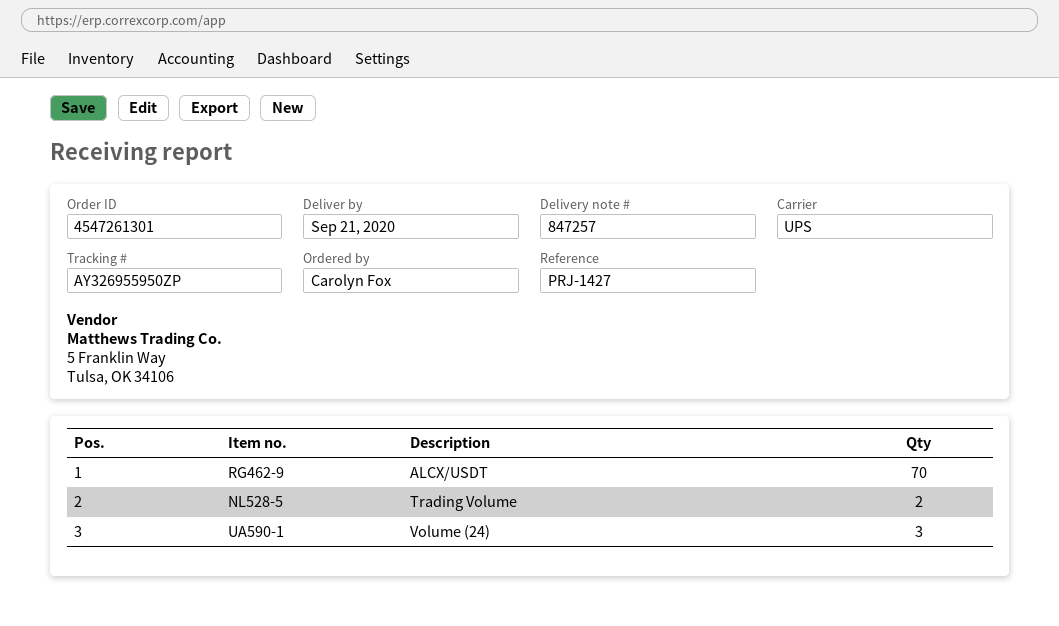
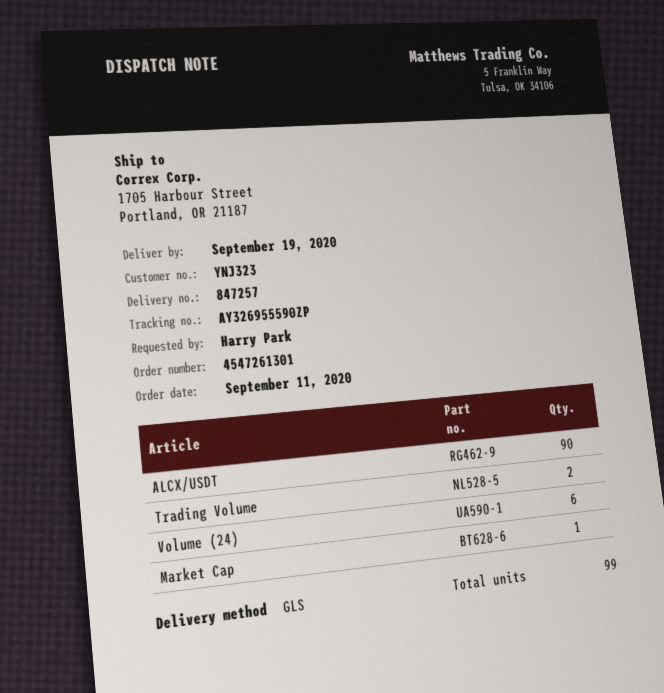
delivery date: 2020-09-21 -> 2020-09-19
ordered by: Carolyn Fox -> Harry Park
shipping method: UPS -> GLS
tracking number: AY326955950ZP -> AY326955590ZP
ALCX/USDT: 70 -> 90
Volume (24): 3 -> 6
Market Cap: none -> 1

